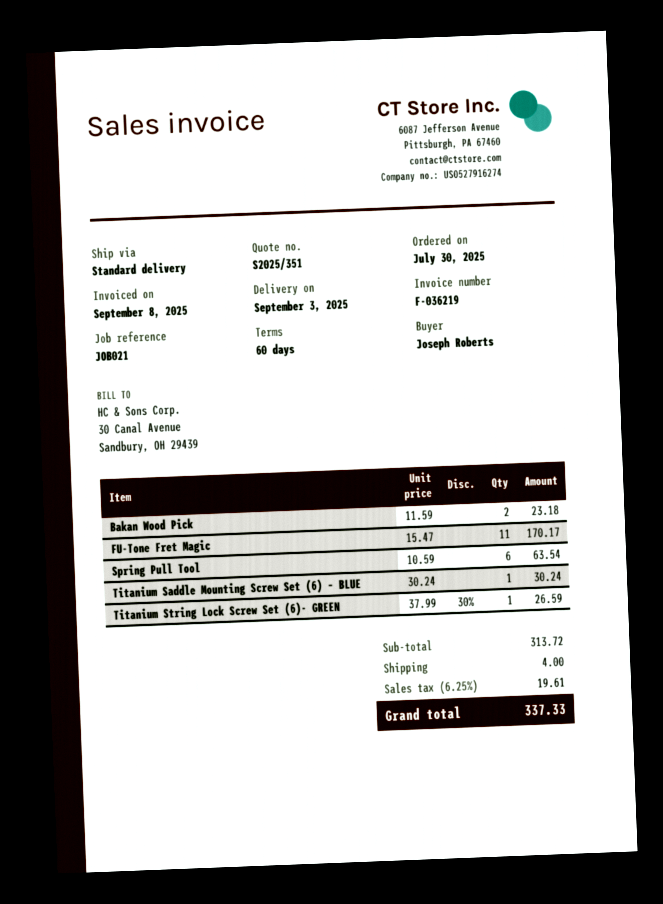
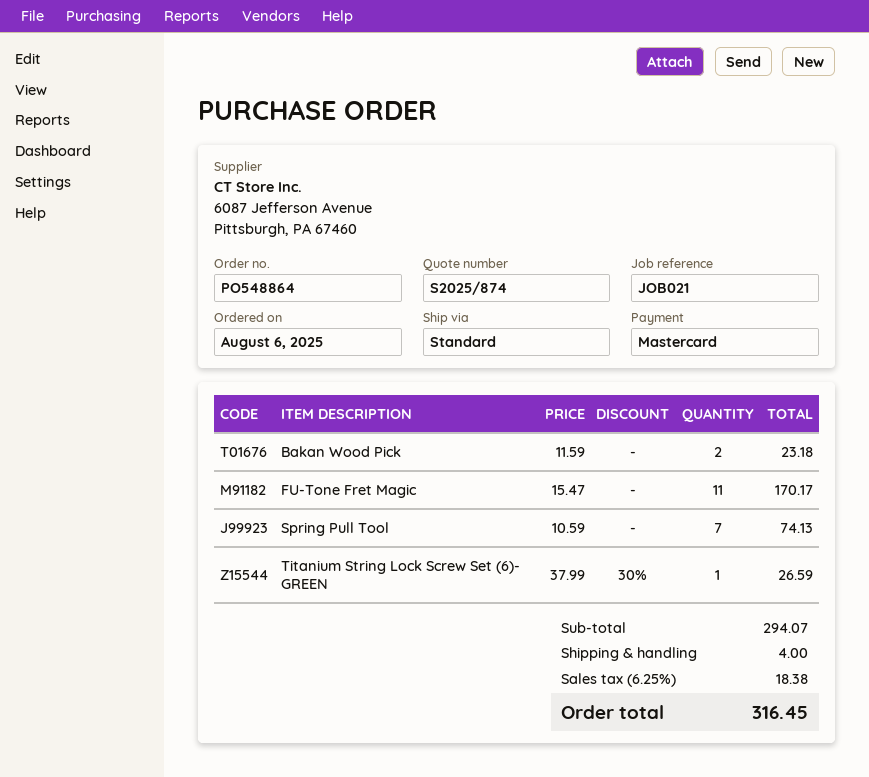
quote number: S2025/351 -> S2025/874
order date: 2025-07-30 -> 2025-08-06
Spring Pull Tool: 6 x 10.59 = 63.54 -> 7 x 10.59 = 74.13
Titanium Saddle Mounting Screw Set (6) – BLUE: 1 x 30.24 = 30.24 -> none
subtotal: 313.72 -> 294.07
tax: 6.25% = 19.61 -> 6.25% = 18.38
total: 337.33 -> 316.45

